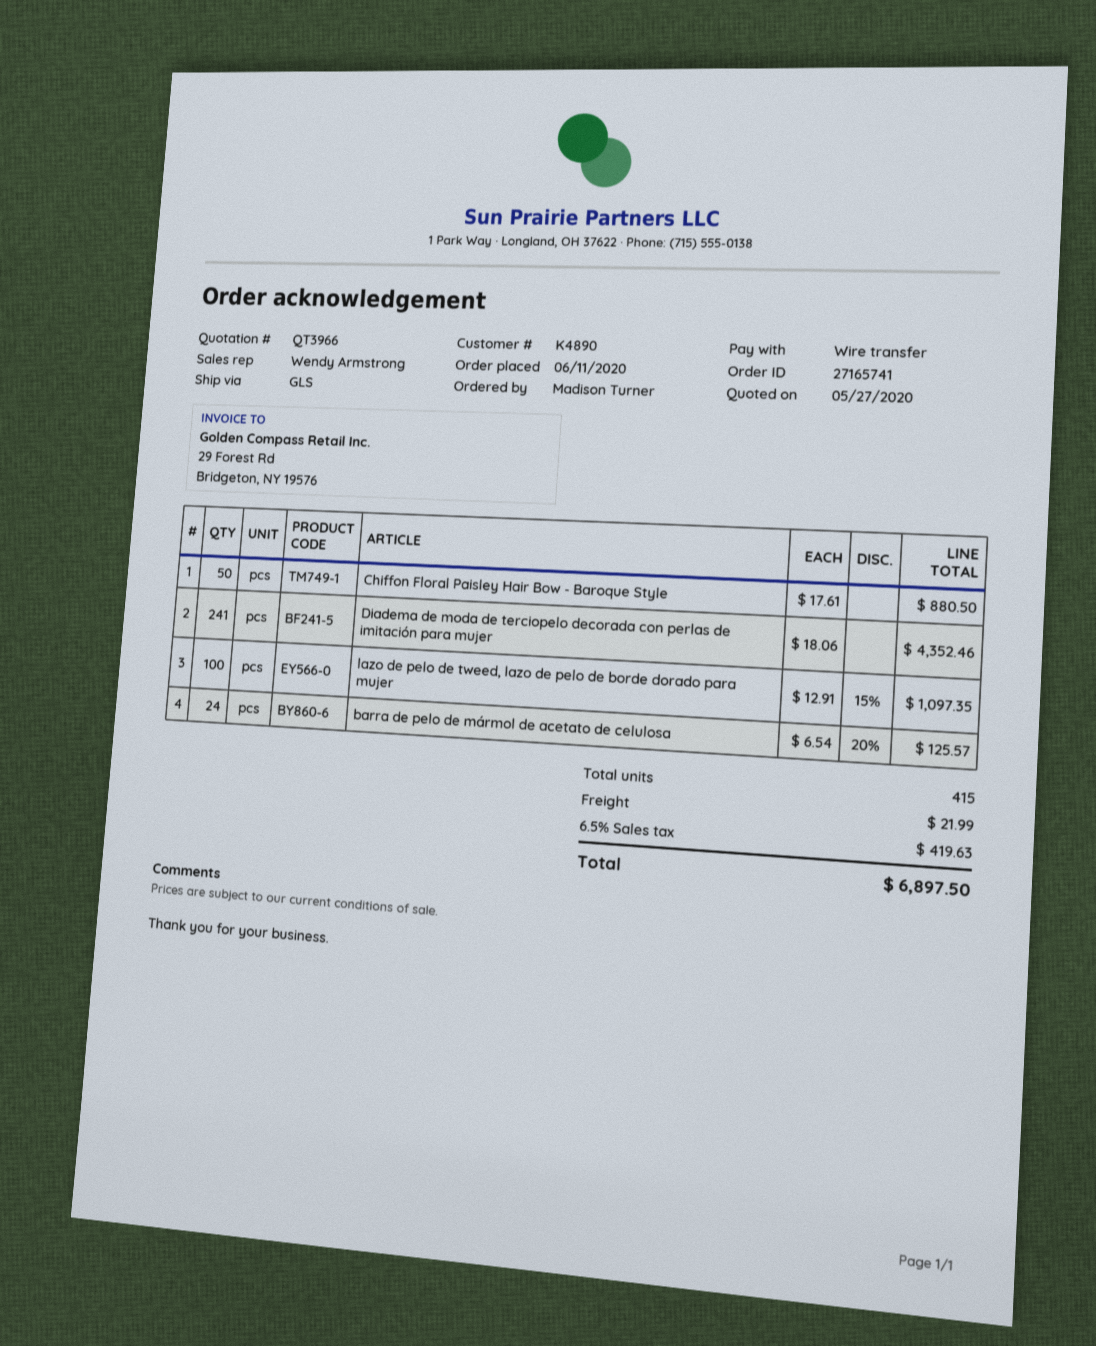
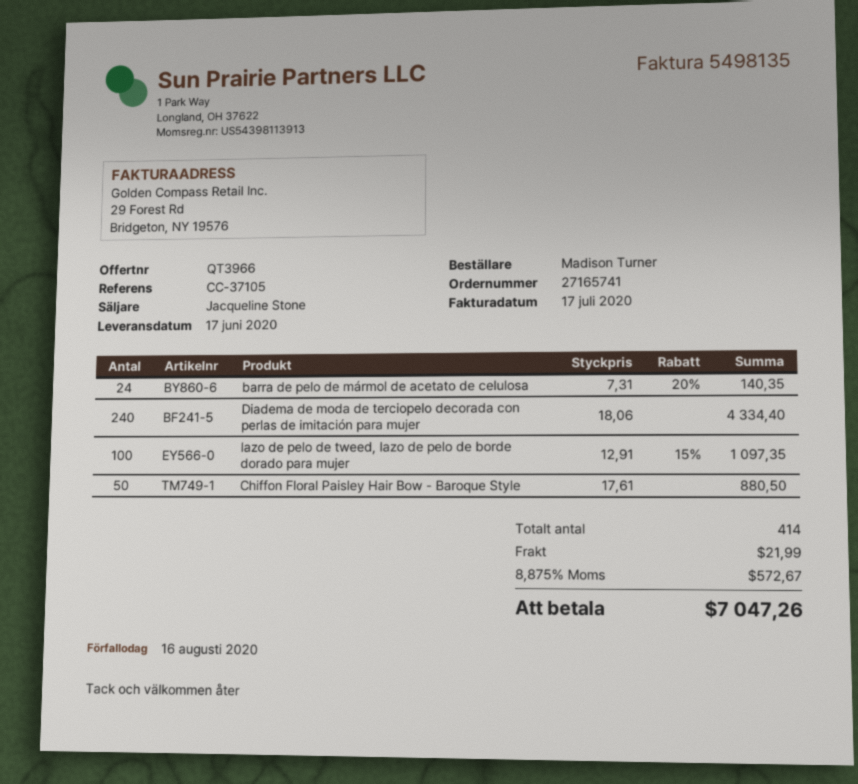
sales rep: Wendy Armstrong -> Jacqueline Stone
Diadema de moda de terciopelo decorada con perlas de imitación para mujer: 241 x 18.06 = 4352.46 -> 240 x 18.06 = 4334.40
barra de pelo de mármol de acetato de celulosa: 24 x 6.54 - 20% = 125.57 -> 24 x 7.31 - 20% = 140.35
total quantity: 415 -> 414
tax: 6.5% = 419.63 -> 8.875% = 572.67
total: 6897.50 -> 7047.26

